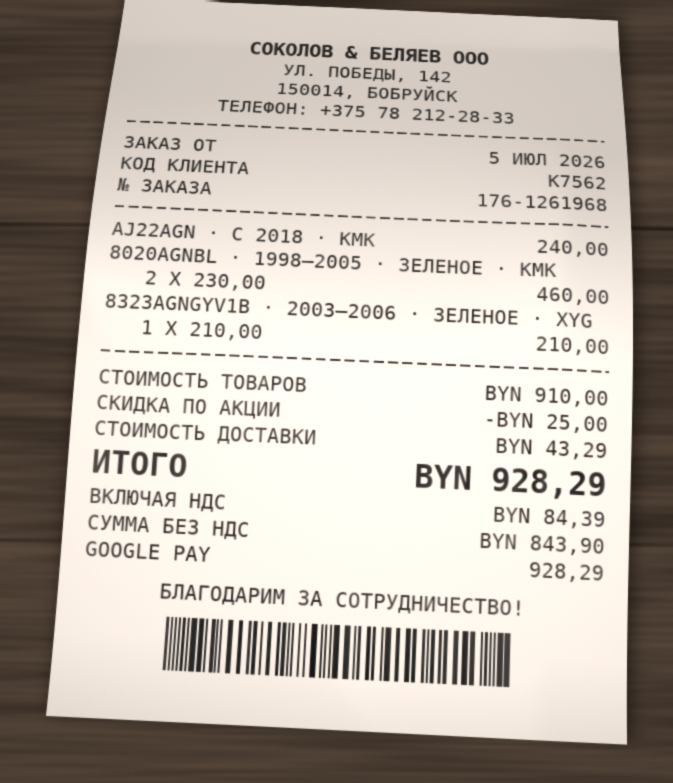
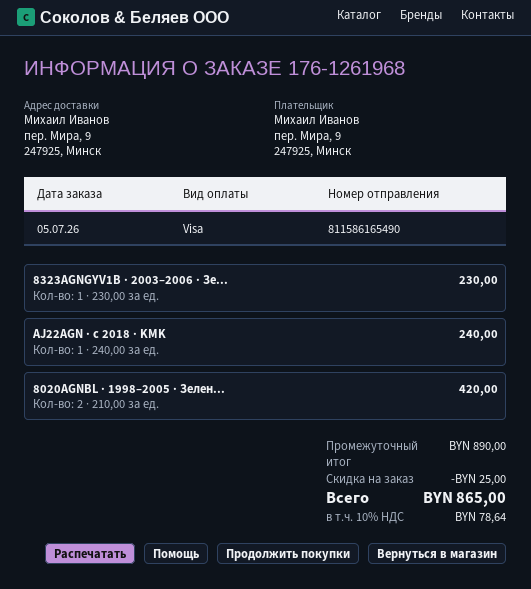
payment method: Google Pay -> Visa
8020AGNBL · 1998–2005 · ЗЕЛЕНОЕ · KMK: 2 x 230.00 = 460.00 -> 2 x 210.00 = 420.00
8323AGNGYV1B · 2003–2006 · ЗЕЛЕНОЕ · XYG: 1 x 210.00 = 210.00 -> 1 x 230.00 = 230.00
subtotal: 910.00 -> 890.00
shipping: 43.29 -> none
tax: 84.39 -> 78.64
total: 928.29 -> 865.00

